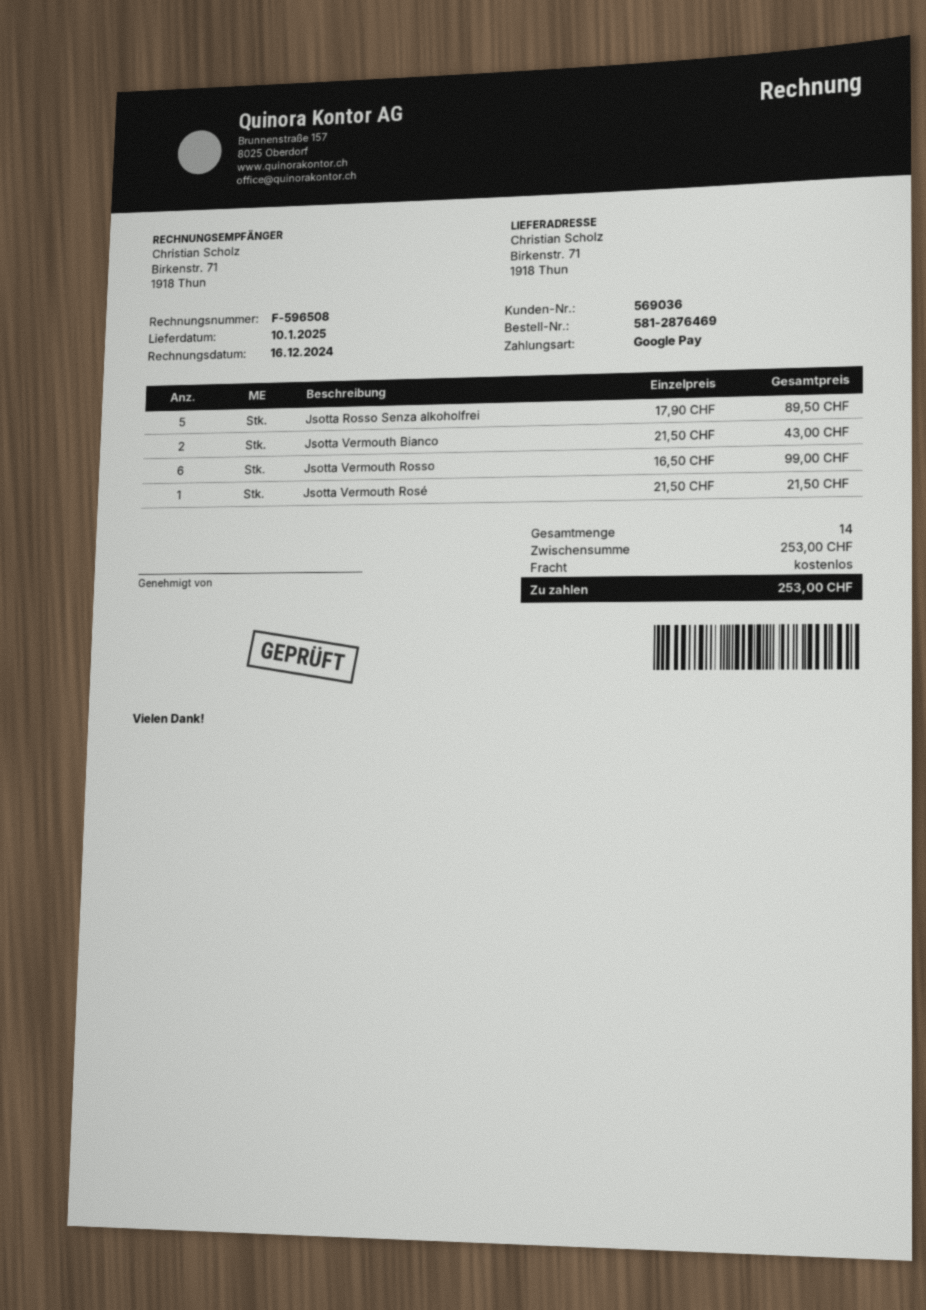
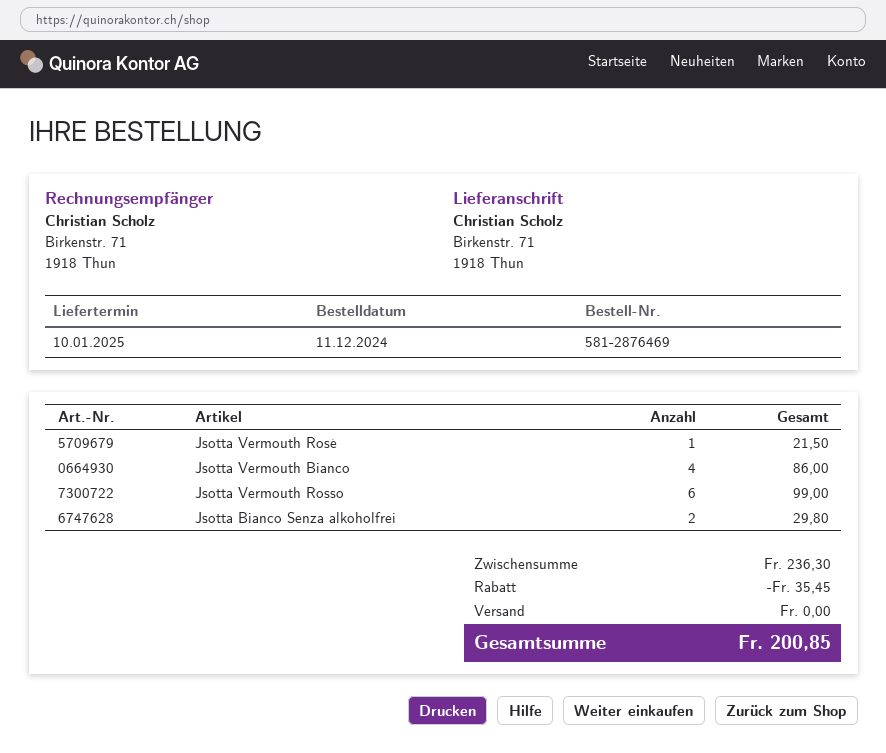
Jsotta Rosso Senza alkoholfrei: 5 for 89.50 -> none
Jsotta Vermouth Bianco: 2 for 43.00 -> 4 for 86.00
Jsotta Bianco Senza alkoholfrei: none -> 2 for 29.80
subtotal: 253.00 -> 236.30
discount: none -> 35.45
total: 253.00 -> 200.85

